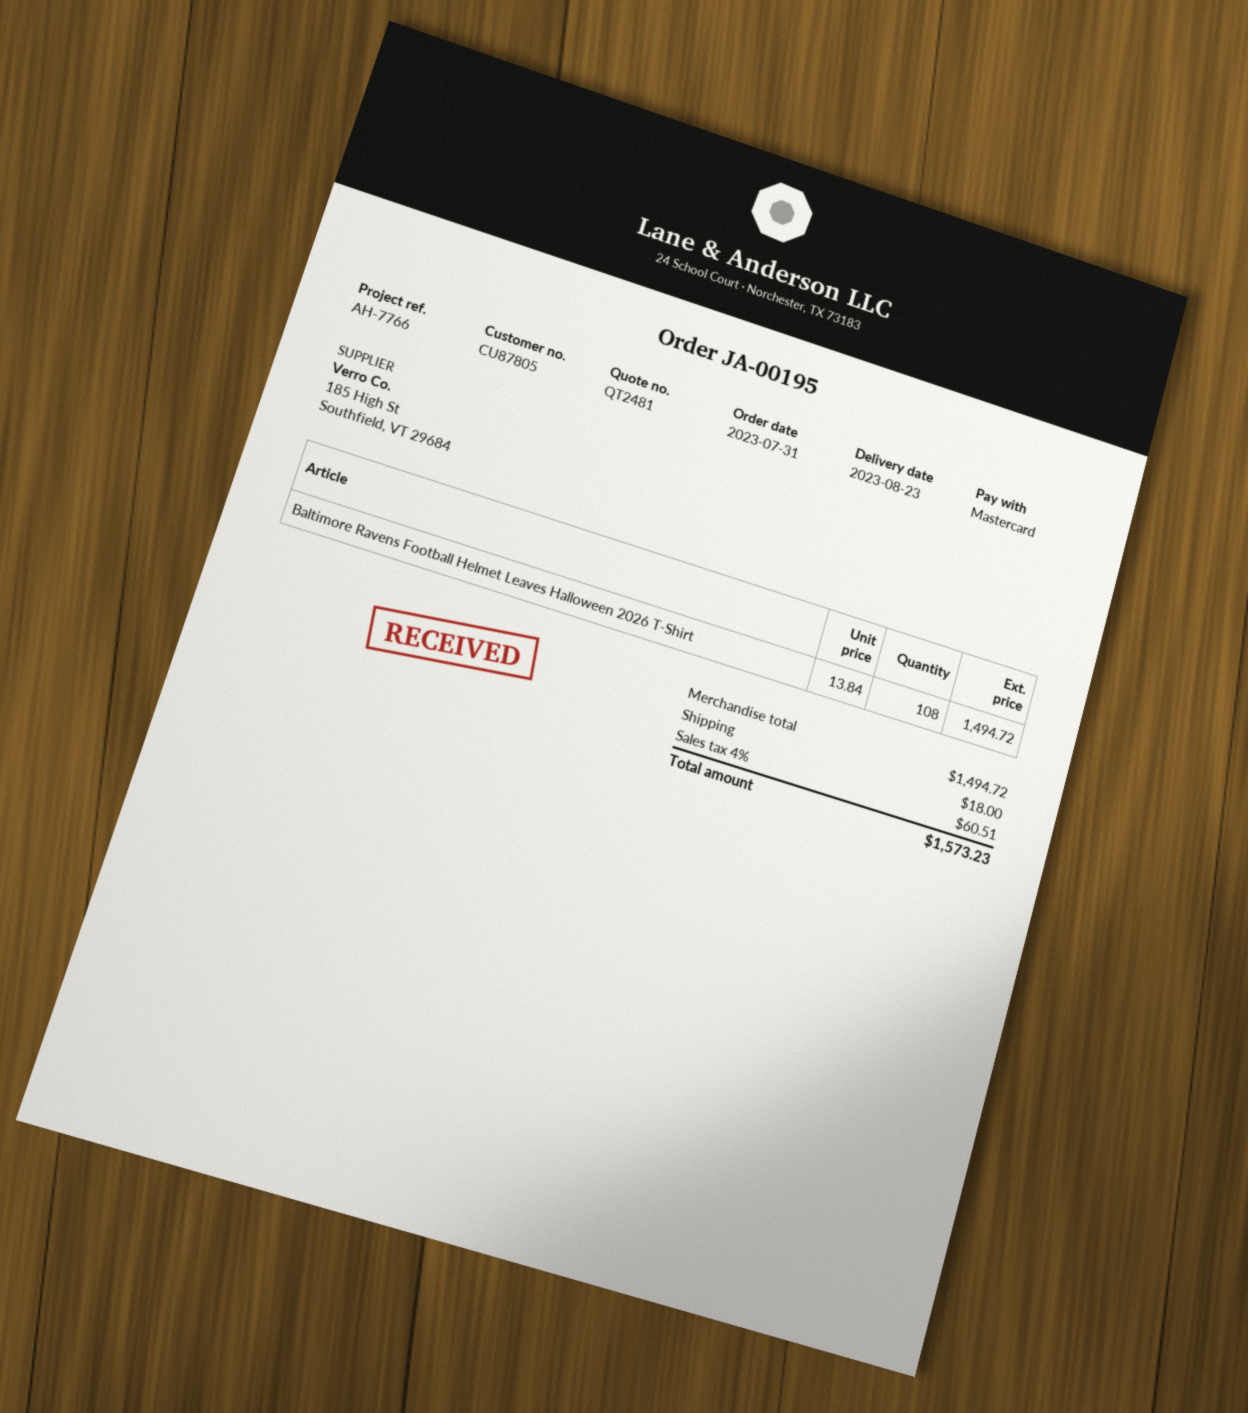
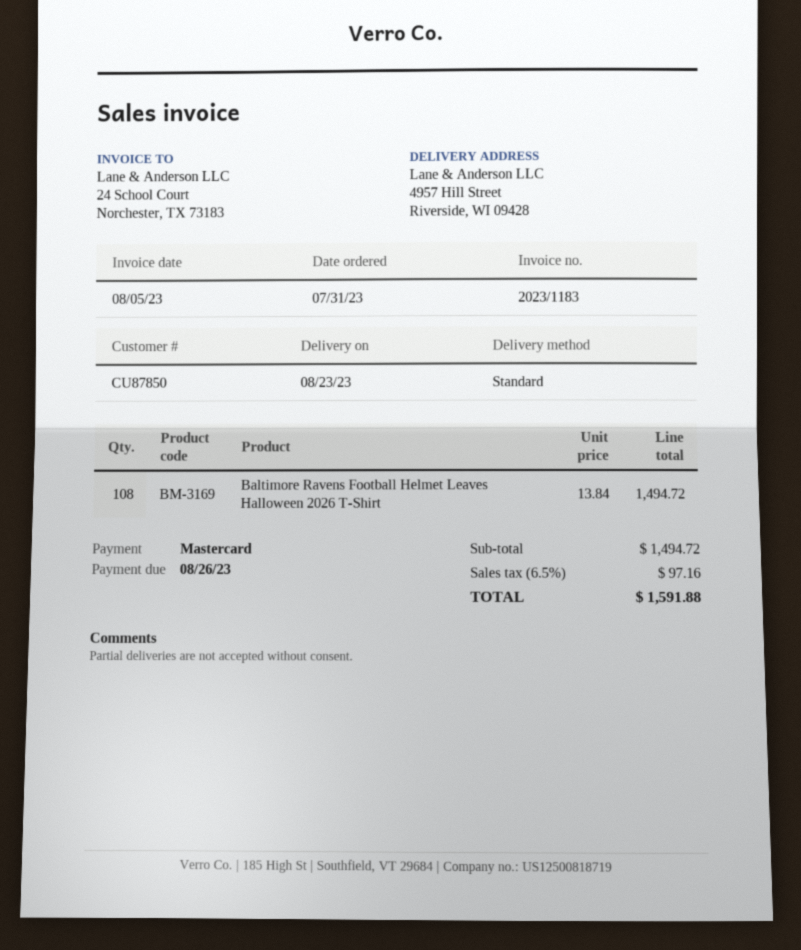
customer number: CU87805 -> CU87850
shipping: 18.00 -> none
tax: 4% = 60.51 -> 6.5% = 97.16
total: 1573.23 -> 1591.88

